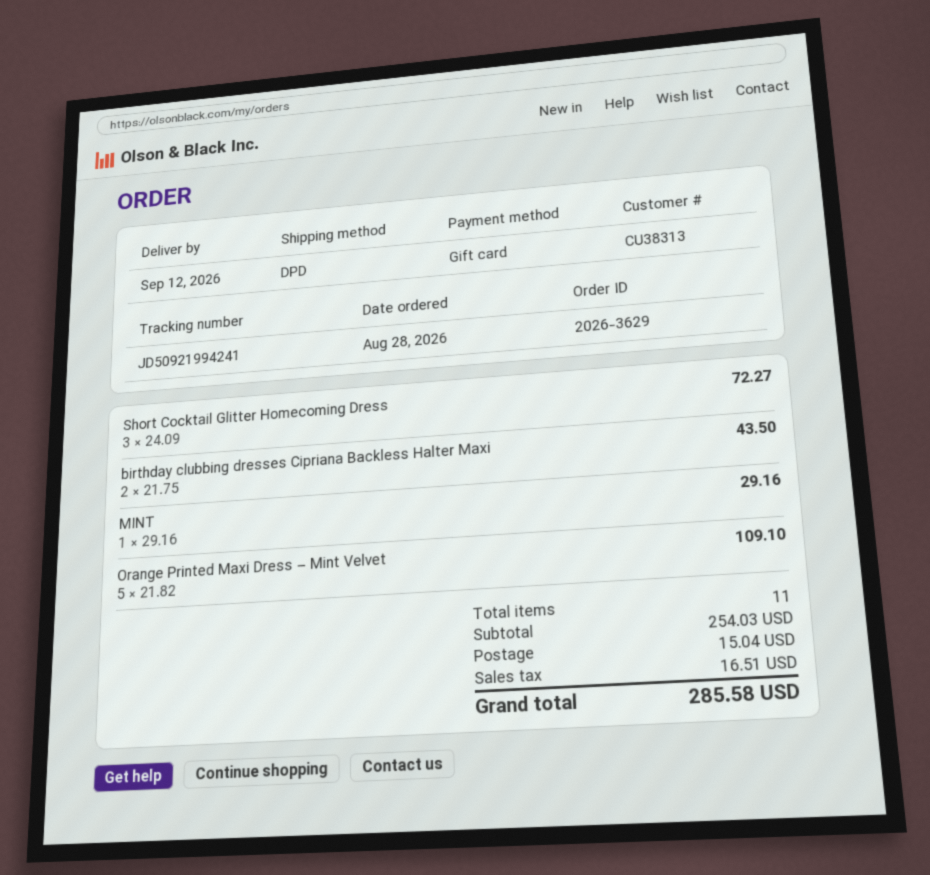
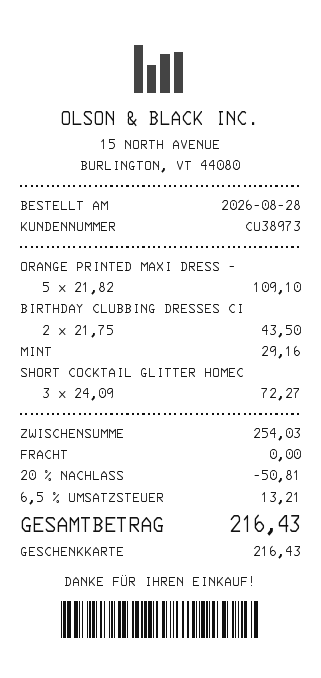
customer number: CU38313 -> CU38973
discount: none -> 20% = 50.81
shipping: 15.04 -> 0.00
tax: 16.51 -> 13.21
total: 285.58 -> 216.43

